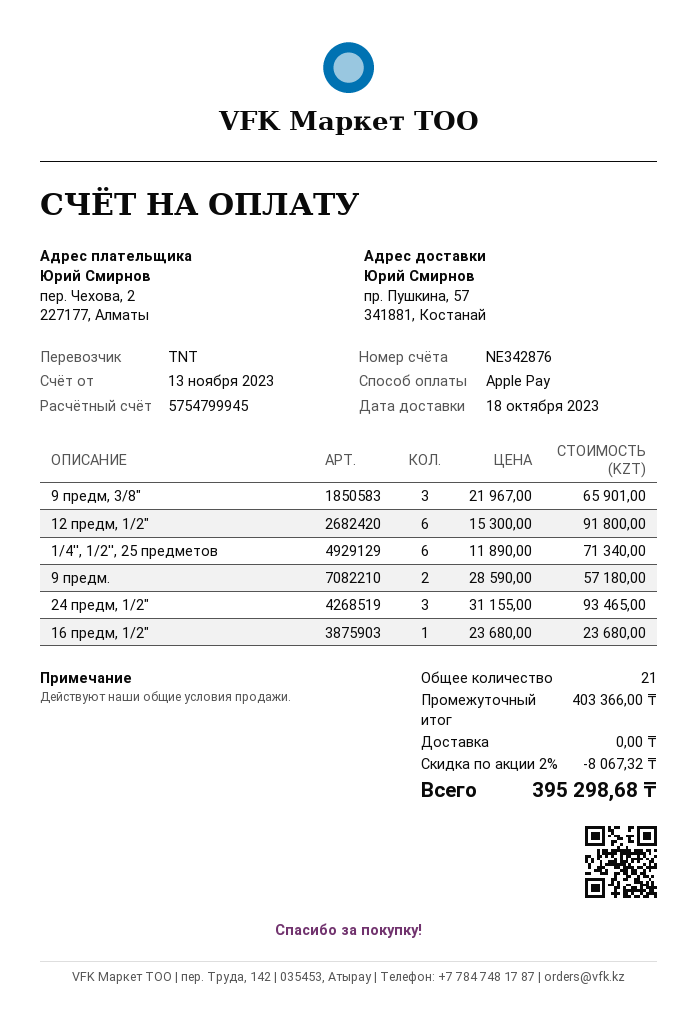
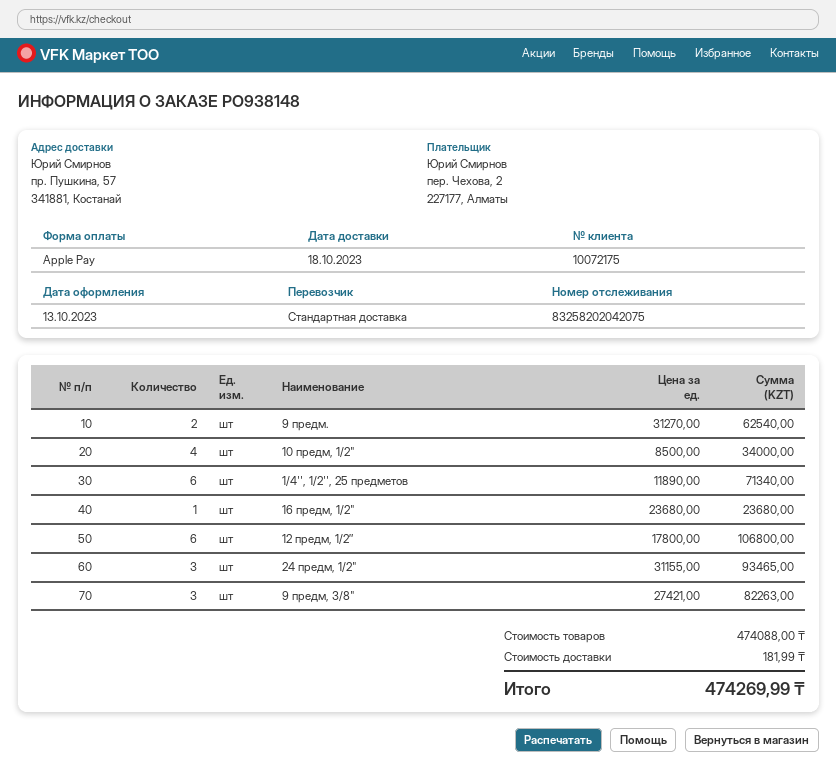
shipping method: TNT -> standard
9 предм, 3/8": 3 x 21967.00 = 65901.00 -> 3 x 27421.00 = 82263.00
12 предм, 1/2″: 6 x 15300.00 = 91800.00 -> 6 x 17800.00 = 106800.00
9 предм.: 2 x 28590.00 = 57180.00 -> 2 x 31270.00 = 62540.00
10 предм, 1/2": none -> 4 x 8500.00 = 34000.00
subtotal: 403366.00 -> 474088.00
discount: 2% = 8067.32 -> none
shipping: 0.00 -> 181.99
total: 395298.68 -> 474269.99

